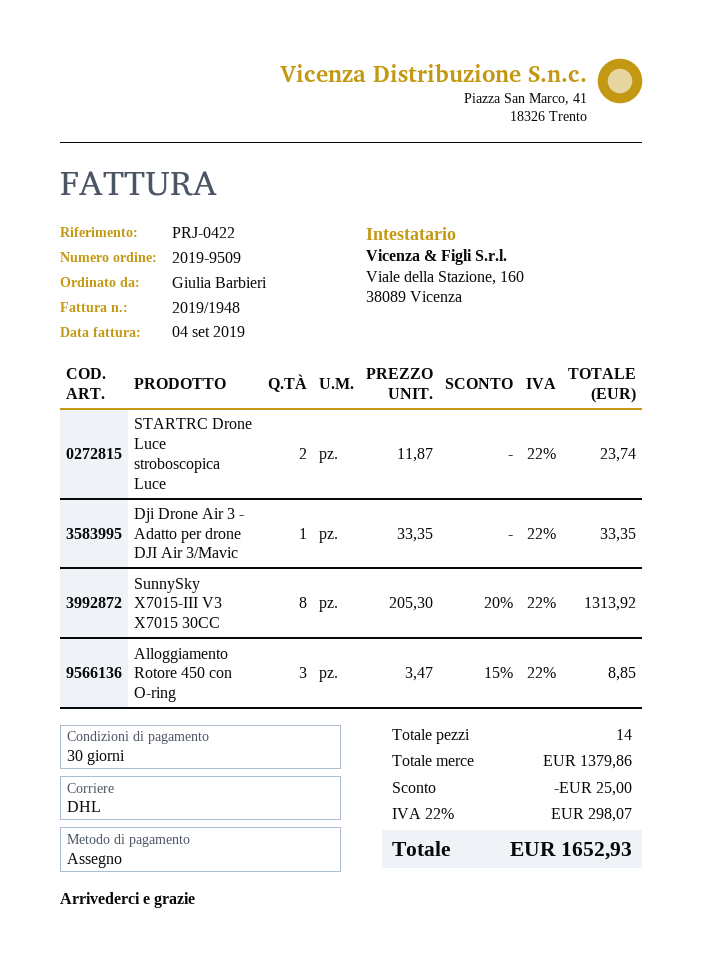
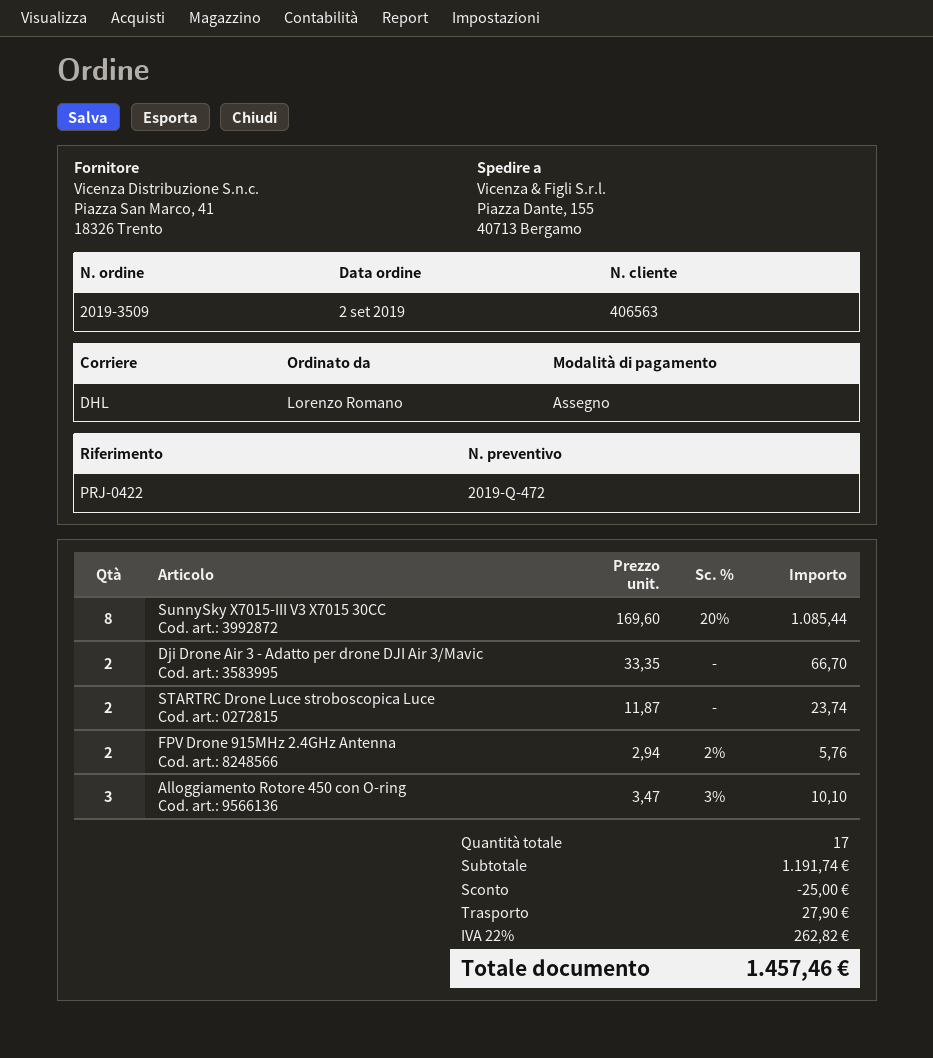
order number: 2019-9509 -> 2019-3509
ordered by: Giulia Barbieri -> Lorenzo Romano
Dji Drone Air 3 - Adatto per drone DJI Air 3/Mavic: 1 x 33.35 = 33.35 -> 2 x 33.35 = 66.70
SunnySky X7015-III V3 X7015 30CC: 8 x 205.30 - 20% = 1313.92 -> 8 x 169.60 - 20% = 1085.44
Alloggiamento Rotore 450 con O-ring: 3 x 3.47 - 15% = 8.85 -> 3 x 3.47 - 3% = 10.10
FPV Drone 915MHz 2.4GHz Antenna: none -> 2 x 2.94 - 2% = 5.76
total quantity: 14 -> 17
subtotal: 1379.86 -> 1191.74
shipping: none -> 27.90
tax: 22% = 298.07 -> 22% = 262.82
total: 1652.93 -> 1457.46

